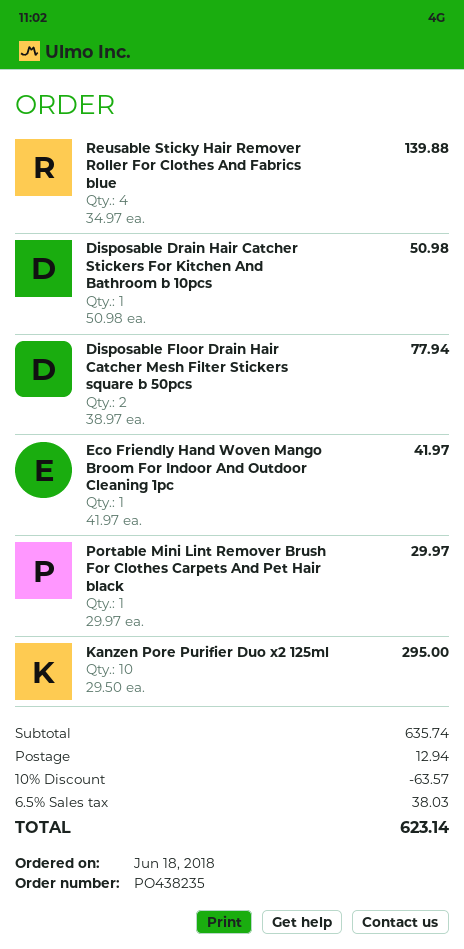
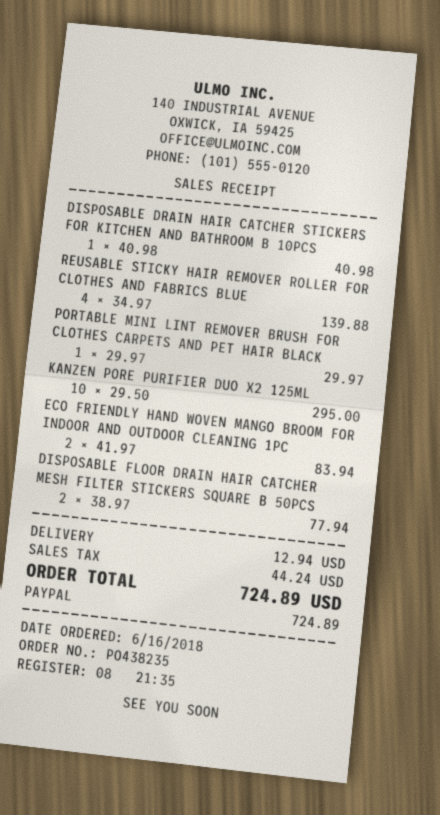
order date: 2018-06-18 -> 2018-06-16
Disposable Drain Hair Catcher Stickers For Kitchen And Bathroom b 10pcs: 1 x 50.98 = 50.98 -> 1 x 40.98 = 40.98
Eco Friendly Hand Woven Mango Broom For Indoor And Outdoor Cleaning 1pc: 1 x 41.97 = 41.97 -> 2 x 41.97 = 83.94
discount: 10% = 63.57 -> none
tax: 38.03 -> 44.24
total: 623.14 -> 724.89

